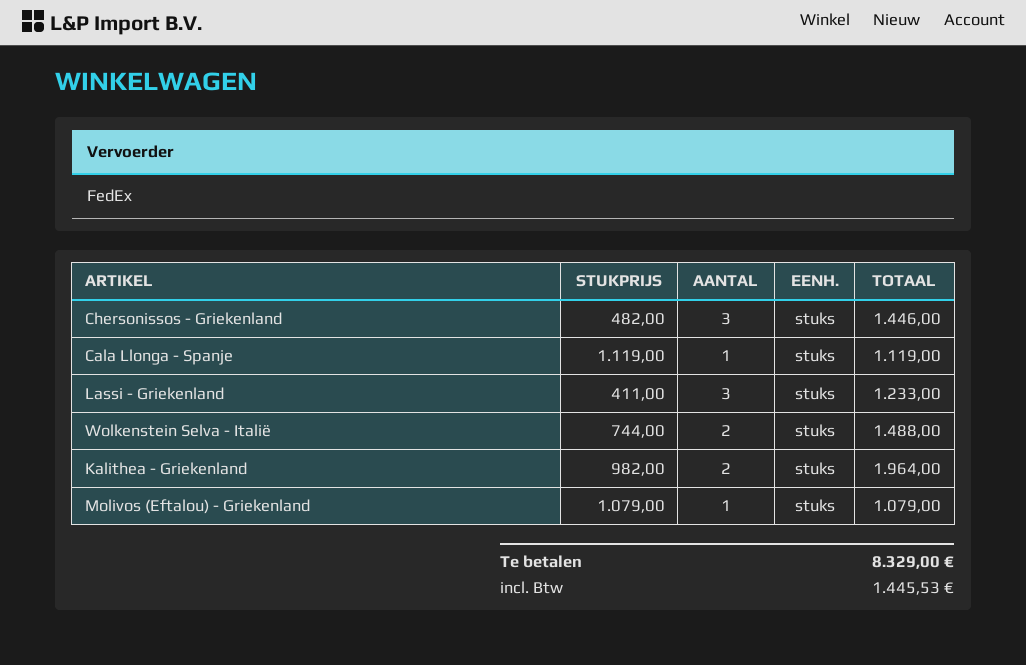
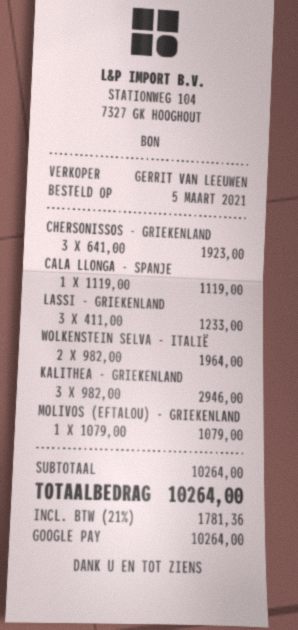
Chersonissos - Griekenland: 3 x 482.00 = 1446.00 -> 3 x 641.00 = 1923.00
Wolkenstein Selva - Italië: 2 x 744.00 = 1488.00 -> 2 x 982.00 = 1964.00
Kalithea - Griekenland: 2 x 982.00 = 1964.00 -> 3 x 982.00 = 2946.00
tax: 1445.53 -> 1781.36
total: 8329.00 -> 10264.00

